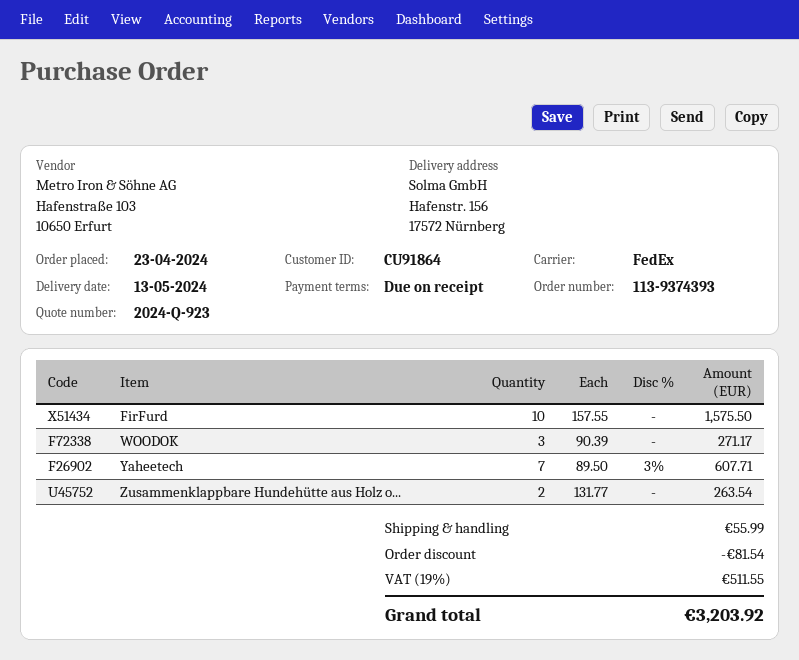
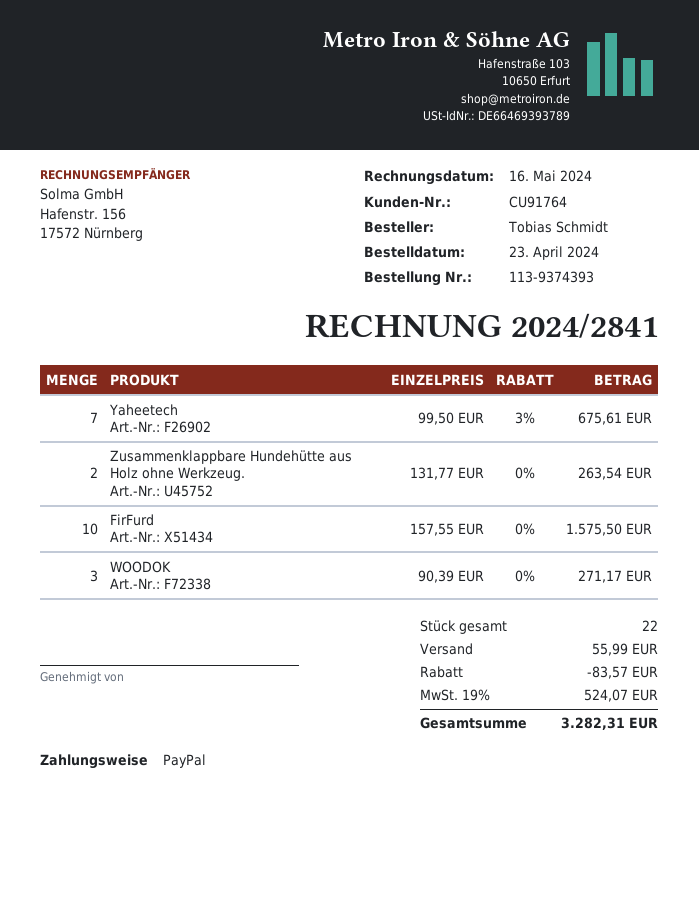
customer number: CU91864 -> CU91764
Yaheetech: 7 x 89.50 - 3% = 607.71 -> 7 x 99.50 - 3% = 675.61
discount: 81.54 -> 83.57
tax: 19% = 511.55 -> 19% = 524.07
total: 3203.92 -> 3282.31

